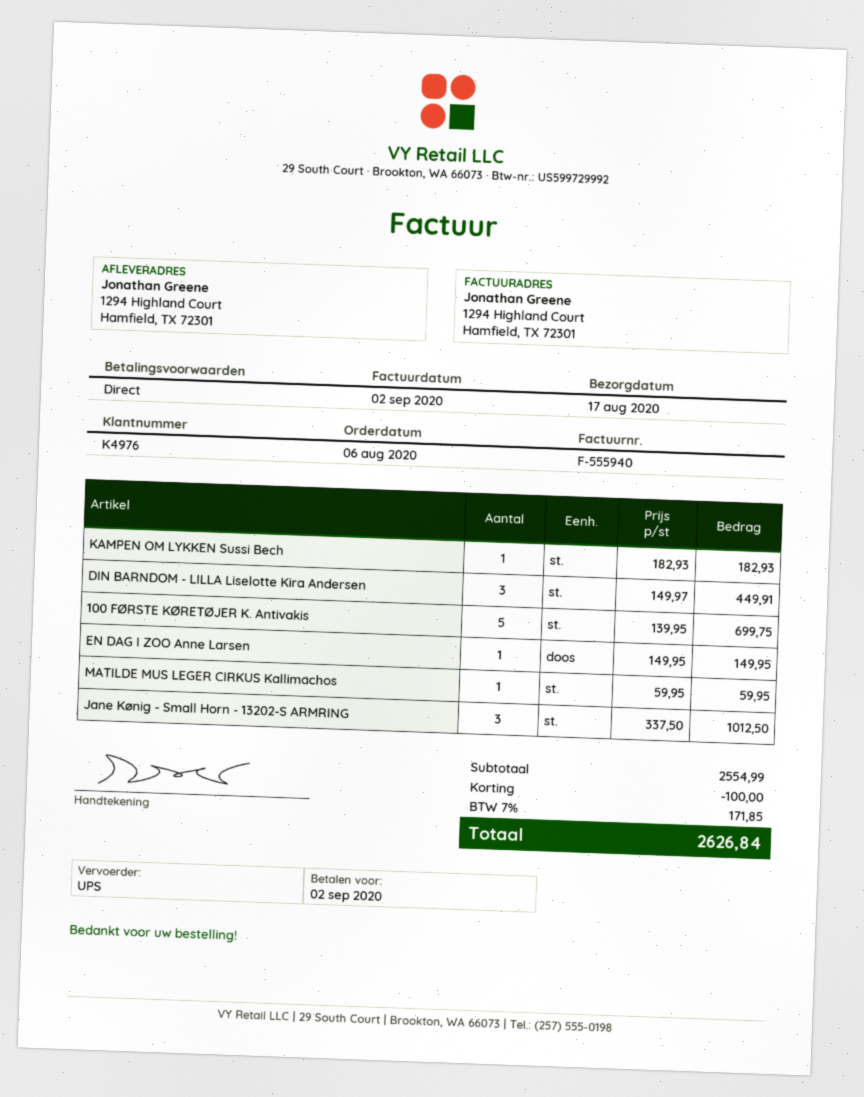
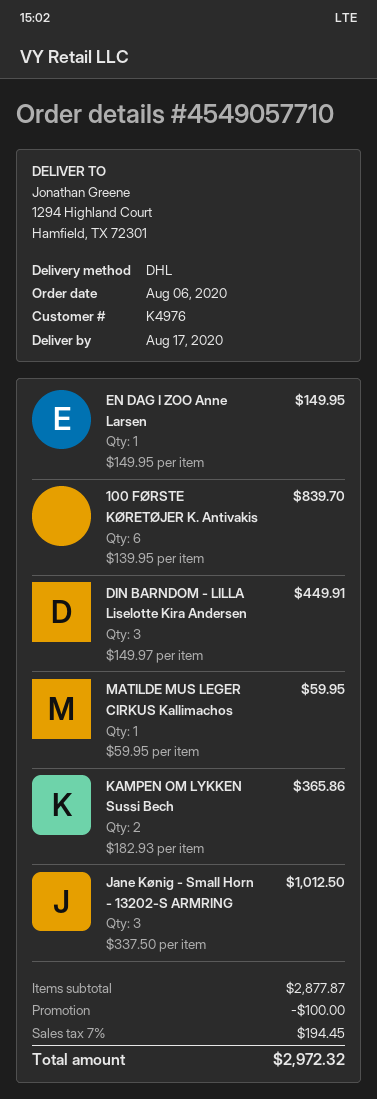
shipping method: UPS -> DHL
KAMPEN OM LYKKEN Sussi Bech: 1 x 182.93 = 182.93 -> 2 x 182.93 = 365.86
100 FØRSTE KØRETØJER K. Antivakis: 5 x 139.95 = 699.75 -> 6 x 139.95 = 839.70
subtotal: 2554.99 -> 2877.87
tax: 7% = 171.85 -> 7% = 194.45
total: 2626.84 -> 2972.32

